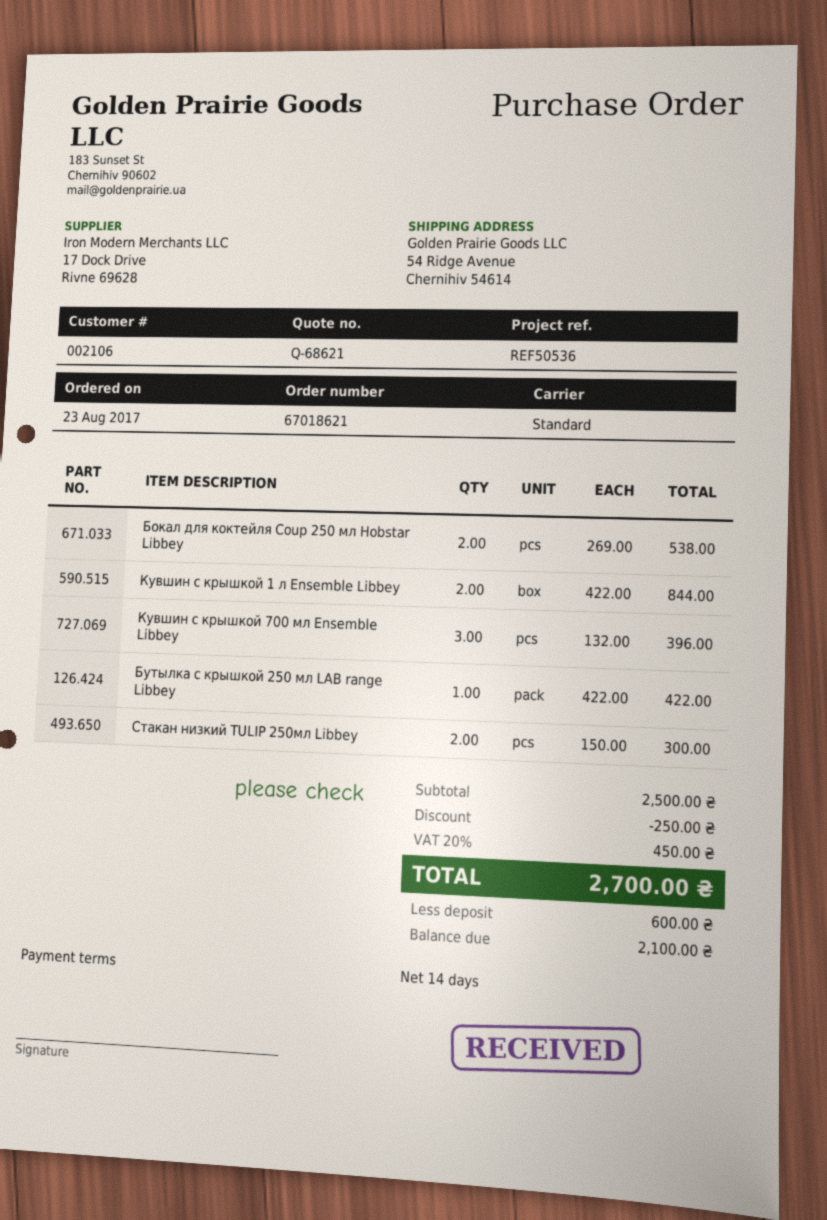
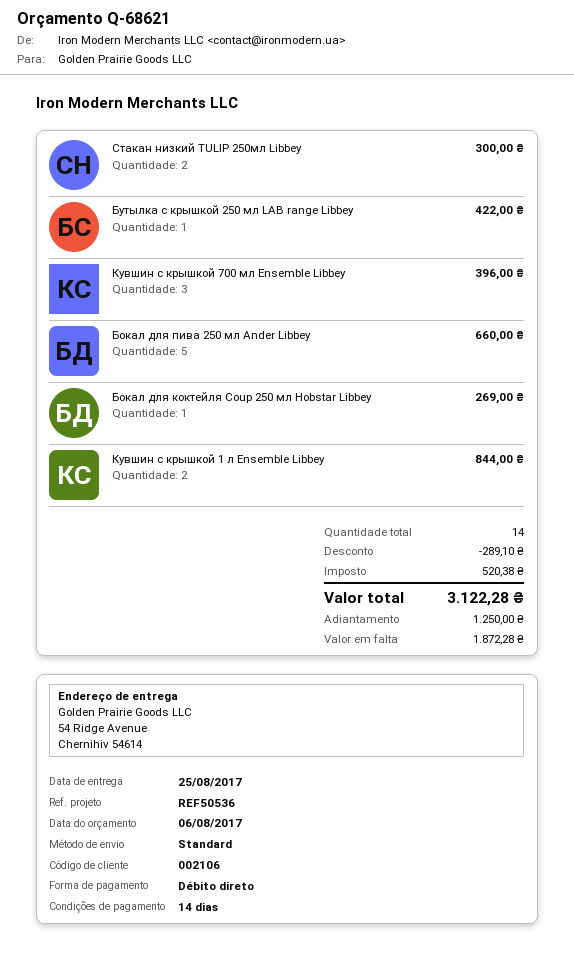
Бокал для коктейля Coup 250 мл Hobstar Libbey: 2 for 538.00 -> 1 for 269.00
Бокал для пива 250 мл Ander Libbey: none -> 5 for 660.00
discount: 250.00 -> 289.10
tax: 450.00 -> 520.38
total: 2700.00 -> 3122.28
deposit: 600.00 -> 1250.00
balance: 2100.00 -> 1872.28

